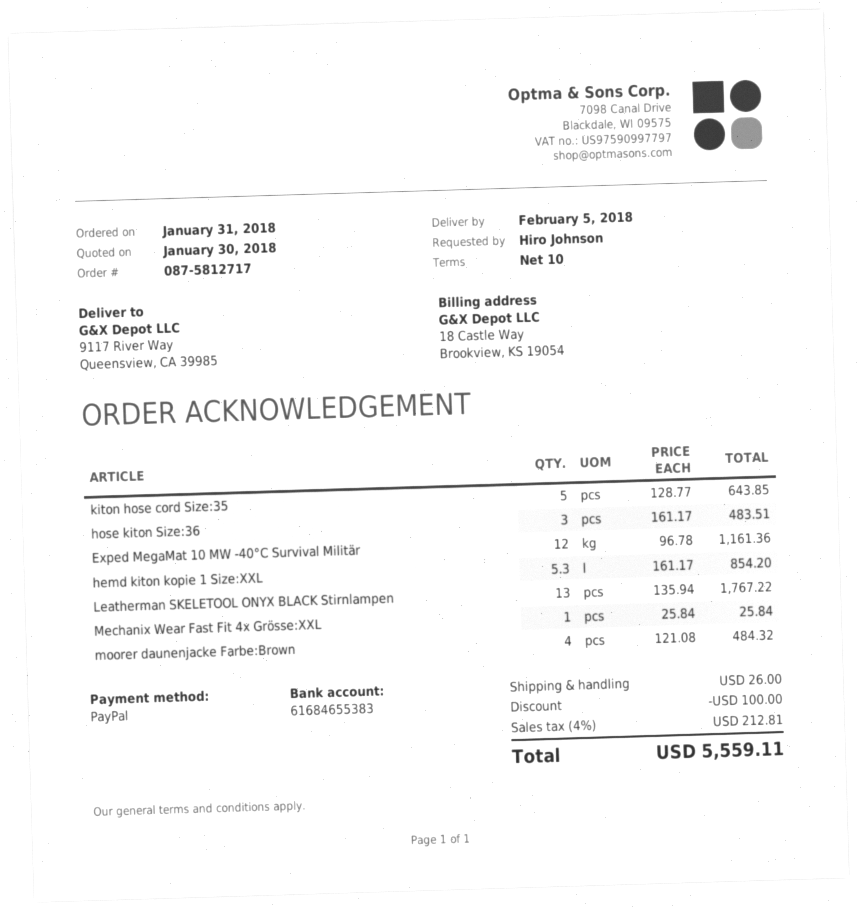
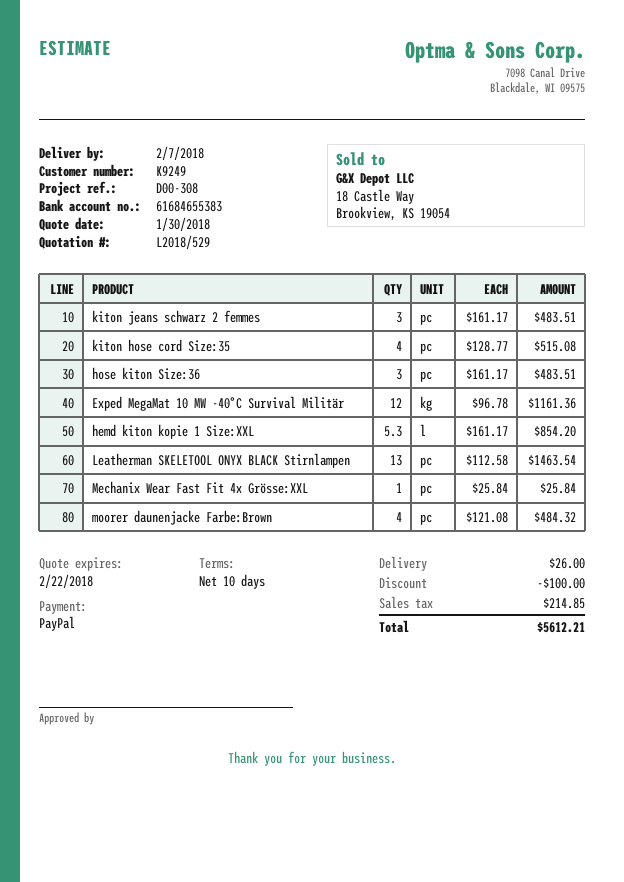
delivery date: 2018-02-05 -> 2018-02-07
kiton hose cord Size:35: 5 x 128.77 = 643.85 -> 4 x 128.77 = 515.08
Leatherman SKELETOOL ONYX BLACK Stirnlampen: 13 x 135.94 = 1767.22 -> 13 x 112.58 = 1463.54
kiton jeans schwarz 2 femmes: none -> 3 x 161.17 = 483.51
tax: 212.81 -> 214.85
total: 5559.11 -> 5612.21

